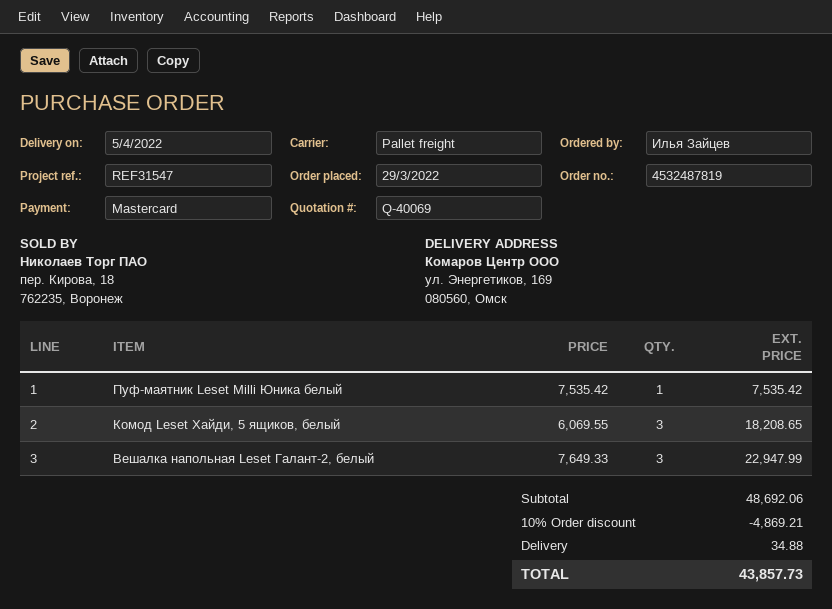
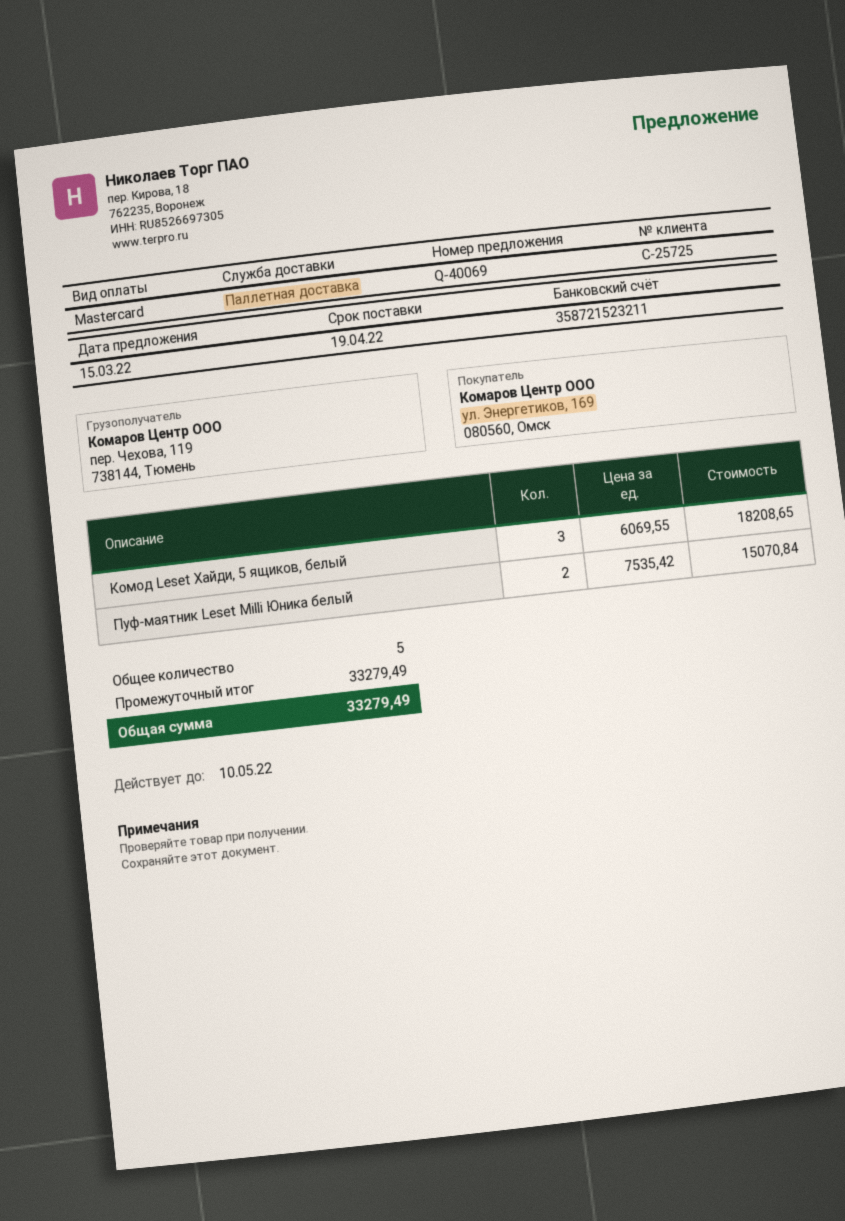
delivery date: 2022-04-05 -> 2022-04-19
ship to: ул. Энергетиков, 169, 080560, Омск -> пер. Чехова, 119, 738144, Тюмень
Пуф-маятник Leset Milli Юника белый: 1 x 7535.42 = 7535.42 -> 2 x 7535.42 = 15070.84
Вешалка напольная Leset Галант-2, белый: 3 x 7649.33 = 22947.99 -> none
subtotal: 48692.06 -> 33279.49
discount: 10% = 4869.21 -> none
shipping: 34.88 -> none
total: 43857.73 -> 33279.49

